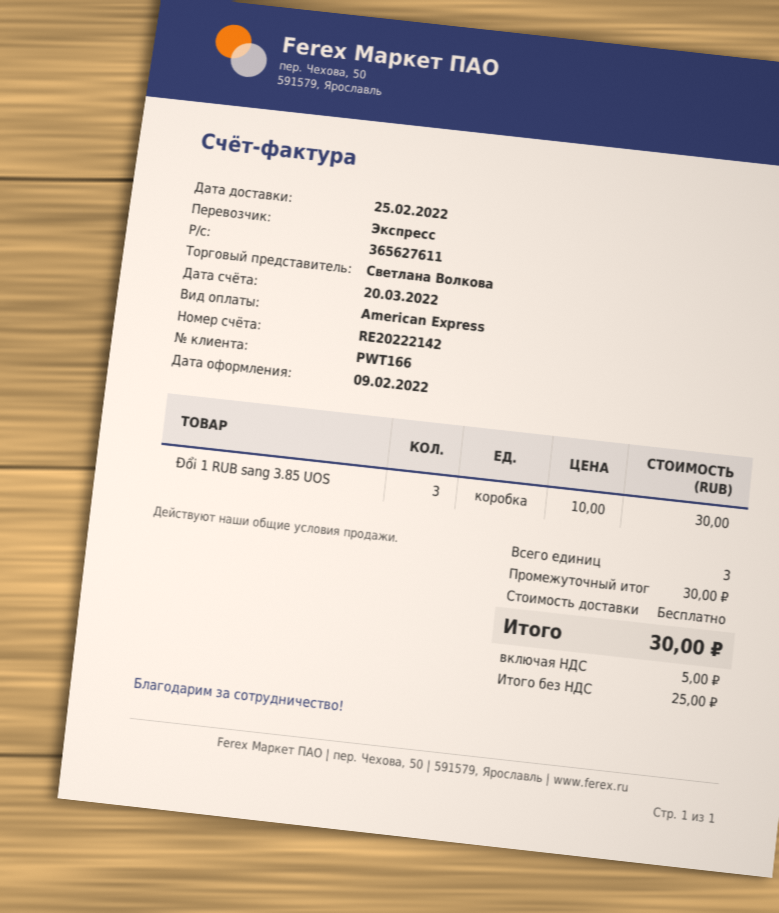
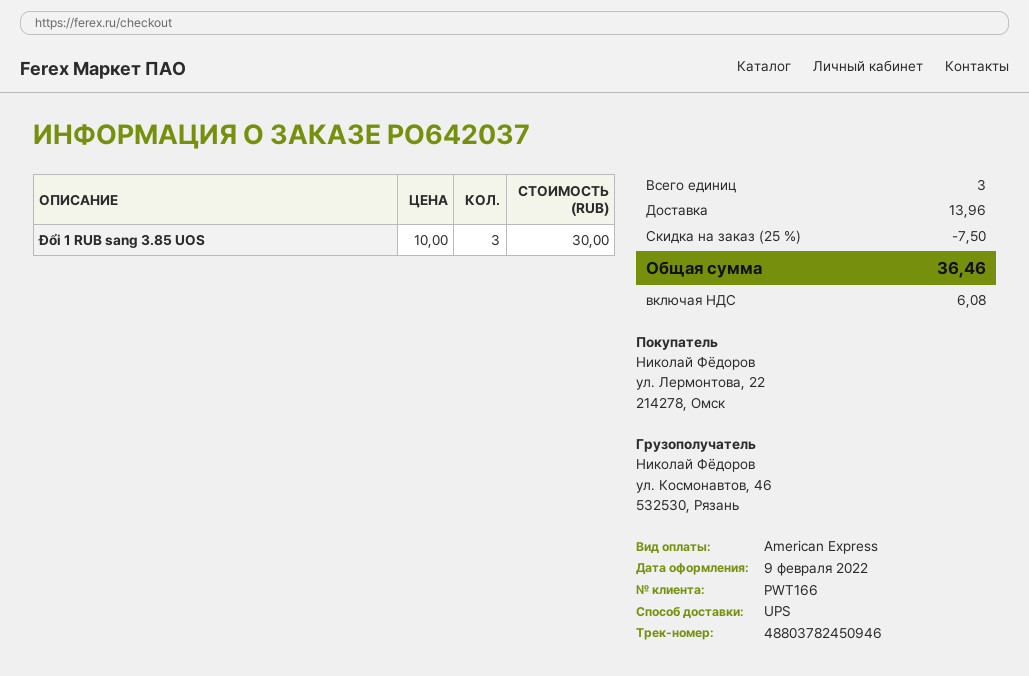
shipping method: express -> UPS
discount: none -> 25% = 7.50
shipping: 0.00 -> 13.96
tax: 5.00 -> 6.08
total: 30.00 -> 36.46

